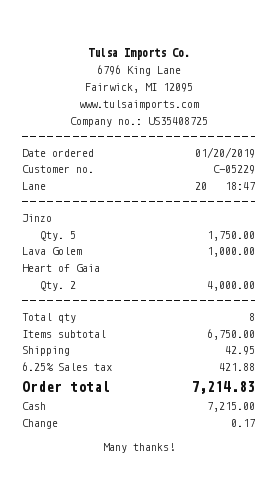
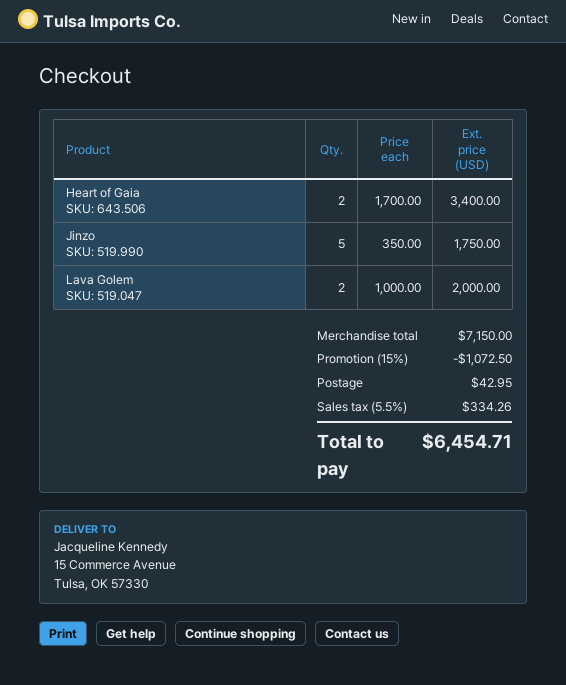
Lava Golem: 1 for 1000.00 -> 2 for 2000.00
Heart of Gaia: 2 for 4000.00 -> 2 for 3400.00
subtotal: 6750.00 -> 7150.00
discount: none -> 15% = 1072.50
tax: 6.25% = 421.88 -> 5.5% = 334.26
total: 7214.83 -> 6454.71

